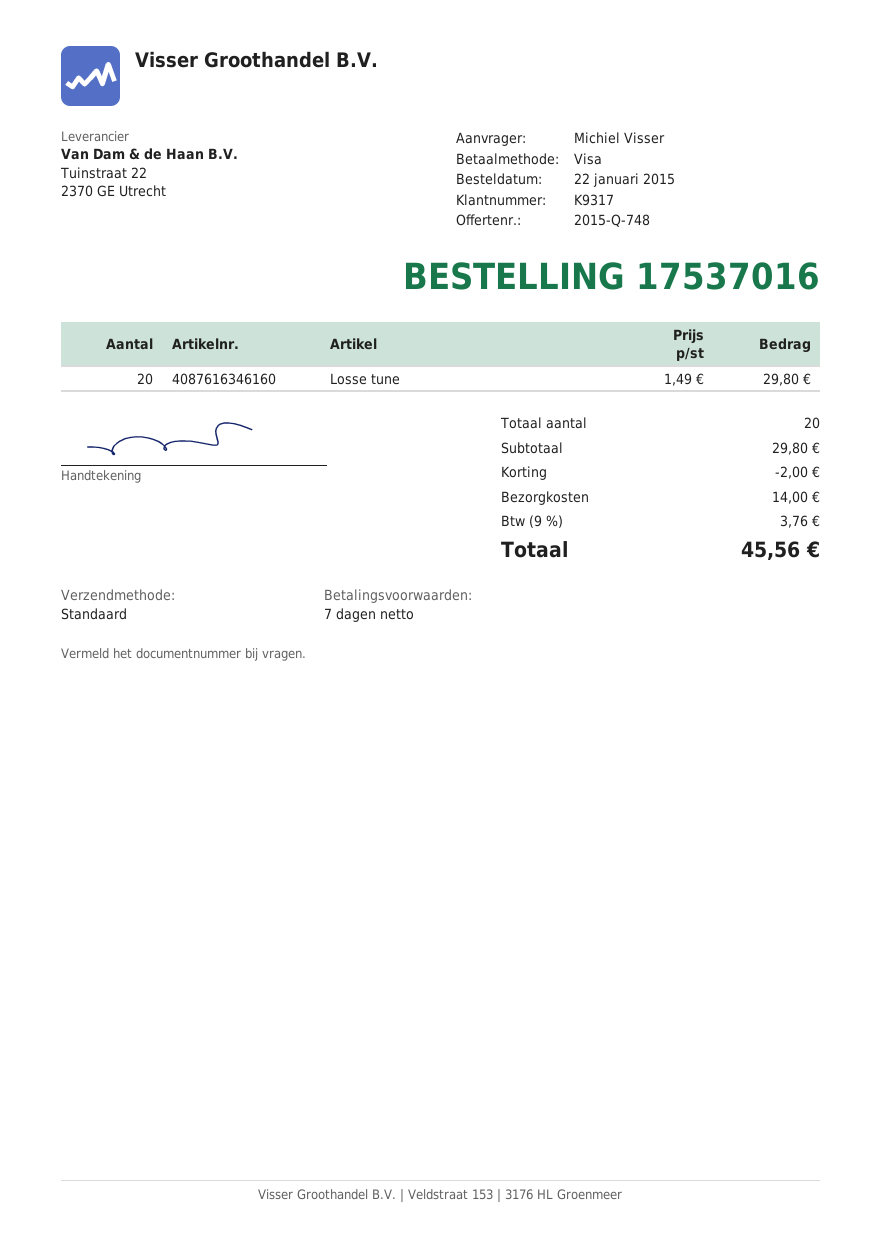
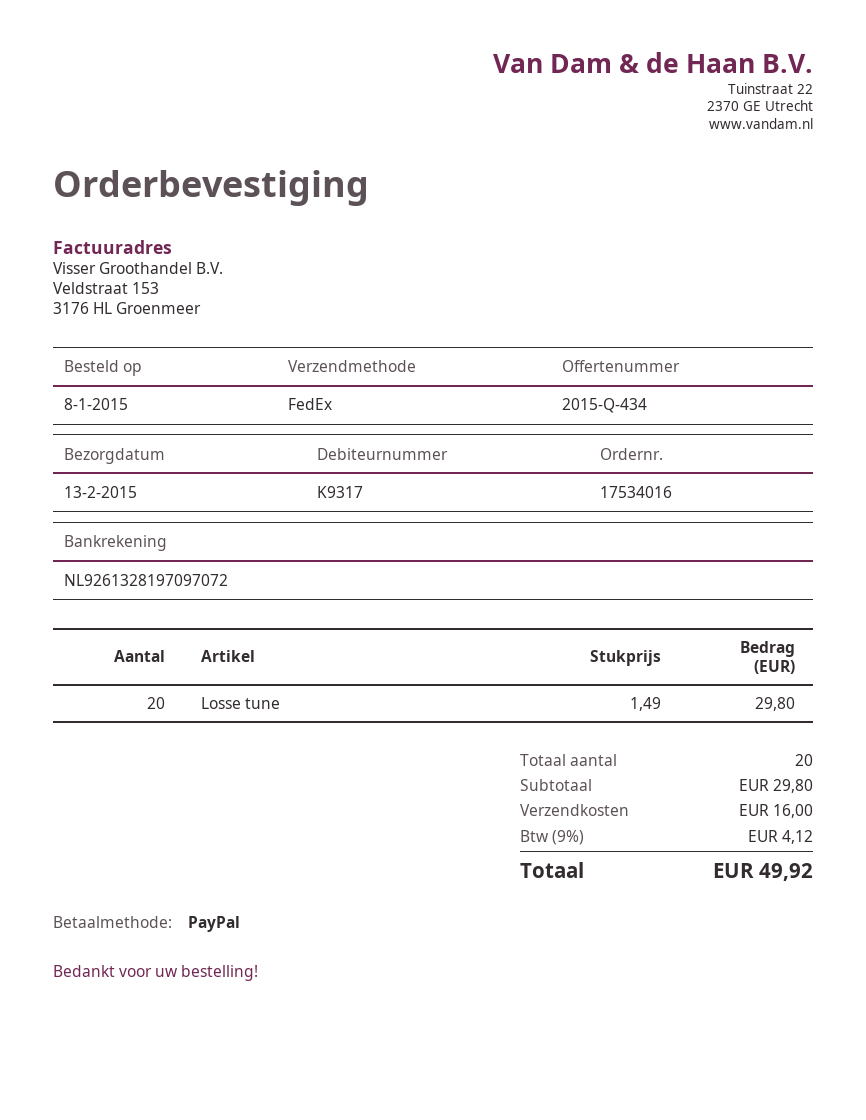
quote number: 2015-Q-748 -> 2015-Q-434
order number: 17537016 -> 17534016
order date: 2015-01-22 -> 2015-01-08
payment method: Visa -> PayPal
shipping method: standard -> FedEx
discount: 2.00 -> none
shipping: 14.00 -> 16.00
tax: 9% = 3.76 -> 9% = 4.12
total: 45.56 -> 49.92

